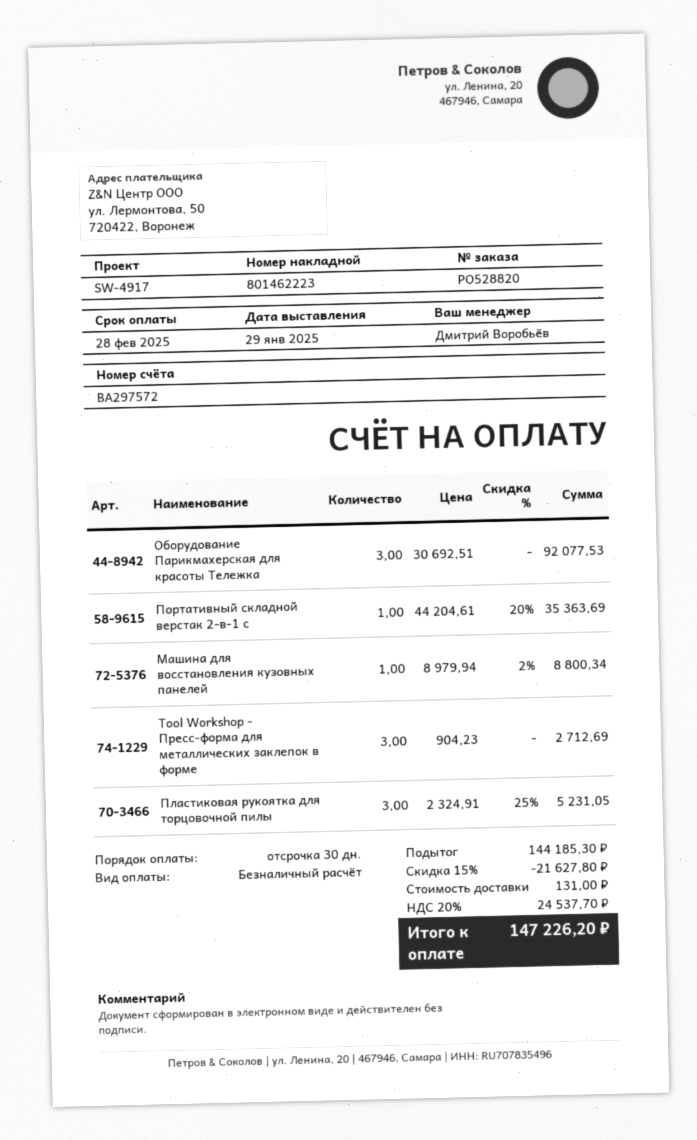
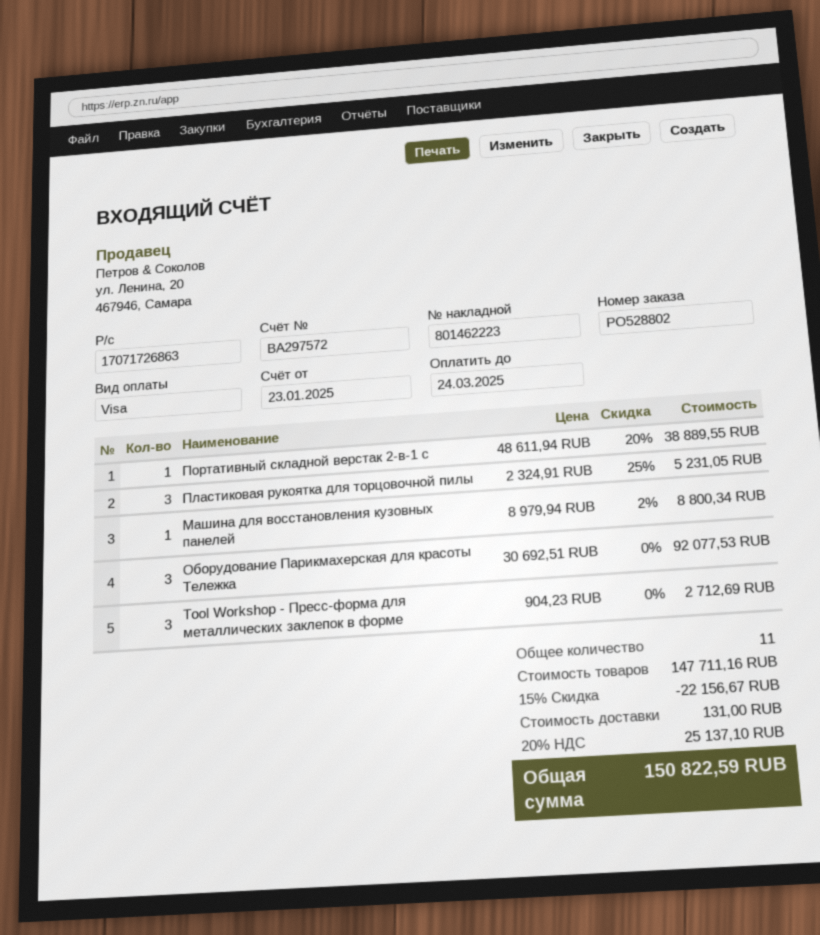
order number: PO528820 -> PO528802
invoice date: 2025-01-29 -> 2025-01-23
due date: 2025-02-28 -> 2025-03-24
payment method: bank transfer -> Visa
Портативный складной верстак 2-в-1 с: 1 x 44204.61 - 20% = 35363.69 -> 1 x 48611.94 - 20% = 38889.55
subtotal: 144185.30 -> 147711.16
discount: 15% = 21627.80 -> 15% = 22156.67
tax: 20% = 24537.70 -> 20% = 25137.10
total: 147226.20 -> 150822.59

